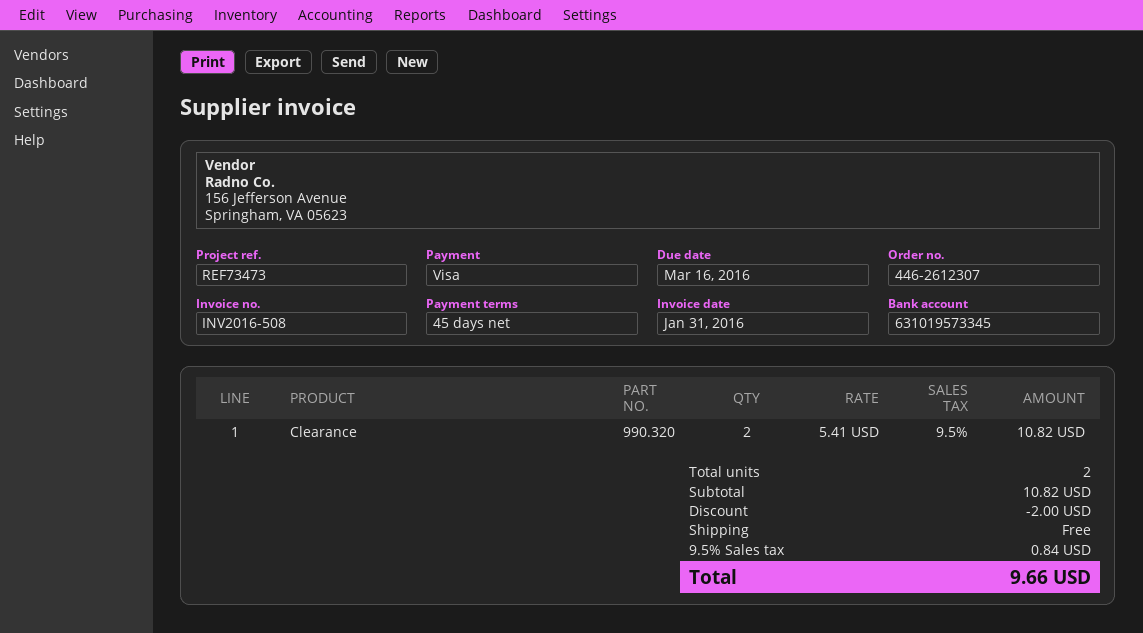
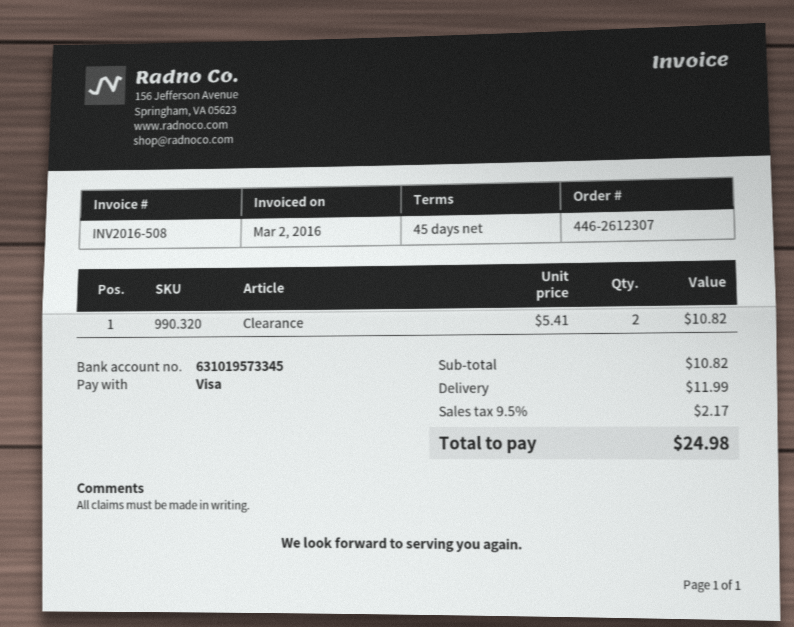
invoice date: 2016-01-31 -> 2016-03-02
discount: 2.00 -> none
shipping: 0.00 -> 11.99
tax: 9.5% = 0.84 -> 9.5% = 2.17
total: 9.66 -> 24.98

